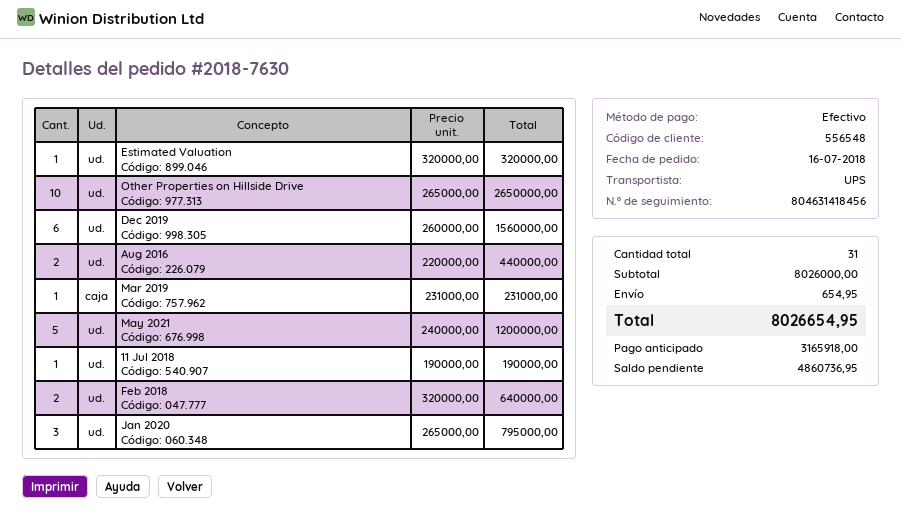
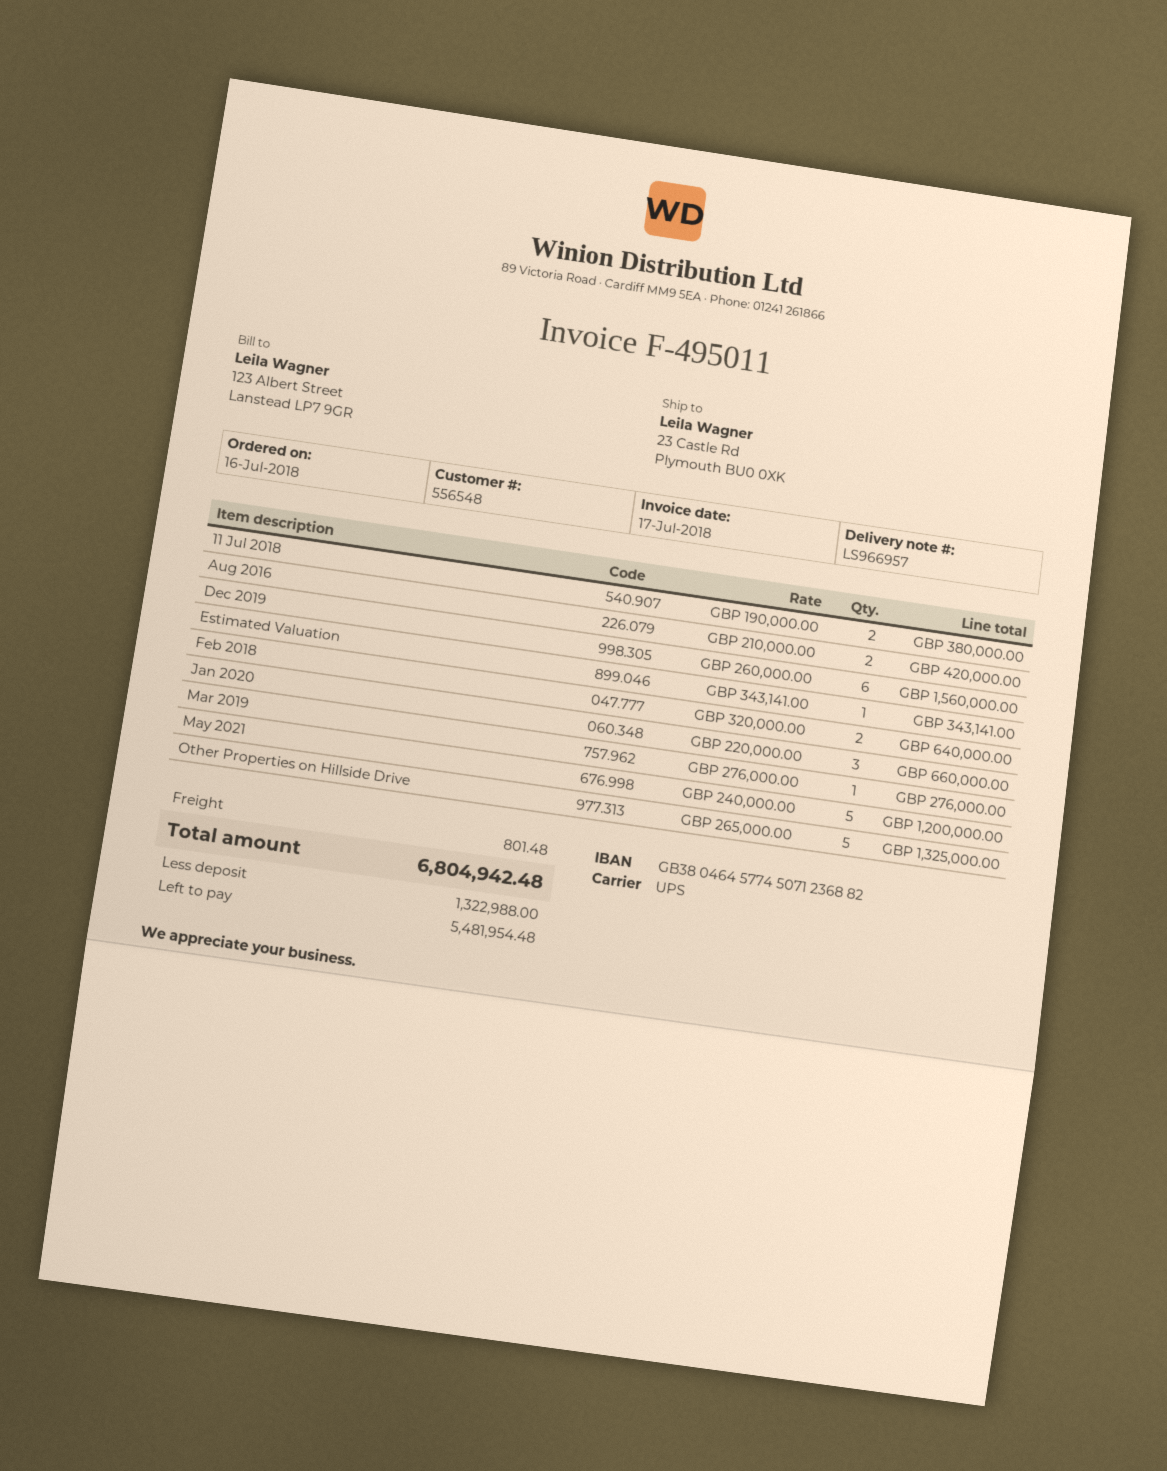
Estimated Valuation: 1 x 320000.00 = 320000.00 -> 1 x 343141.00 = 343141.00
Other Properties on Hillside Drive: 10 x 265000.00 = 2650000.00 -> 5 x 265000.00 = 1325000.00
Aug 2016: 2 x 220000.00 = 440000.00 -> 2 x 210000.00 = 420000.00
Mar 2019: 1 x 231000.00 = 231000.00 -> 1 x 276000.00 = 276000.00
11 Jul 2018: 1 x 190000.00 = 190000.00 -> 2 x 190000.00 = 380000.00
Jan 2020: 3 x 265000.00 = 795000.00 -> 3 x 220000.00 = 660000.00
shipping: 654.95 -> 801.48
total: 8026654.95 -> 6804942.48
deposit: 3165918.00 -> 1322988.00
balance: 4860736.95 -> 5481954.48

